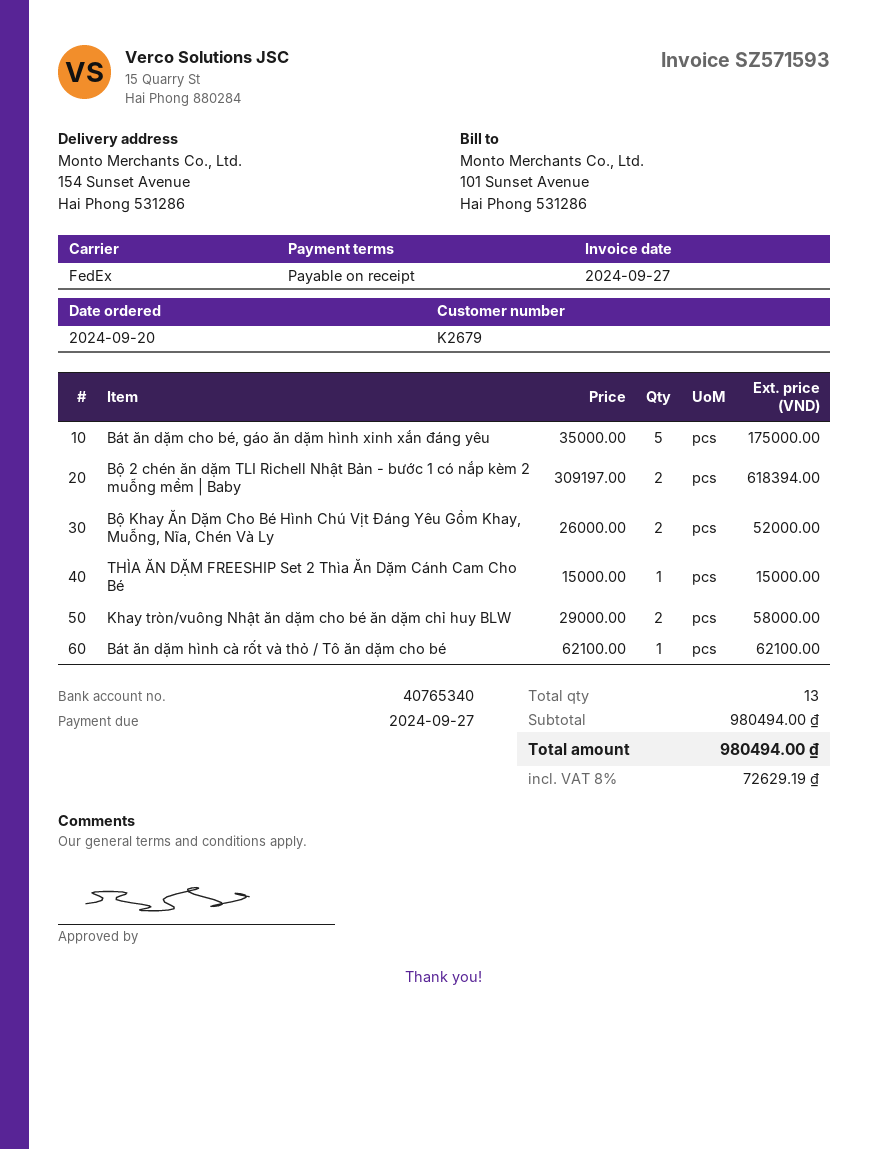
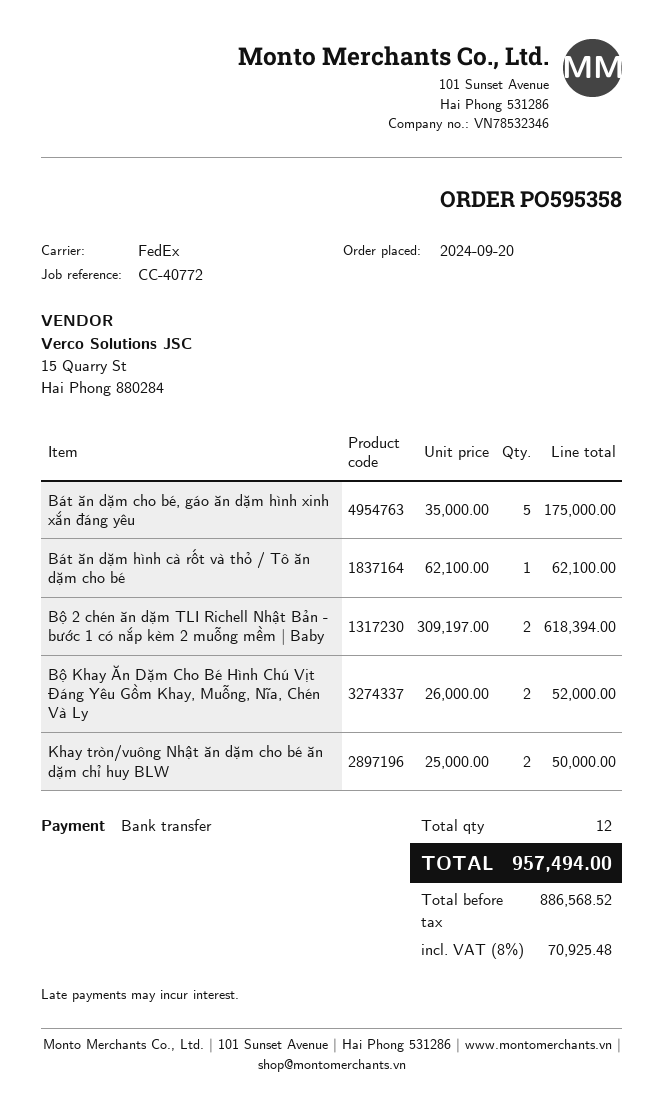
THÌA ĂN DẶM FREESHIP Set 2 Thìa Ăn Dặm Cánh Cam Cho Bé: 1 x 15000.00 = 15000.00 -> none
Khay tròn/vuông Nhật ăn dặm cho bé ăn dặm chỉ huy BLW: 2 x 29000.00 = 58000.00 -> 2 x 25000.00 = 50000.00
total quantity: 13 -> 12
tax: 8% = 72629.19 -> 8% = 70925.48
total: 980494.00 -> 957494.00

